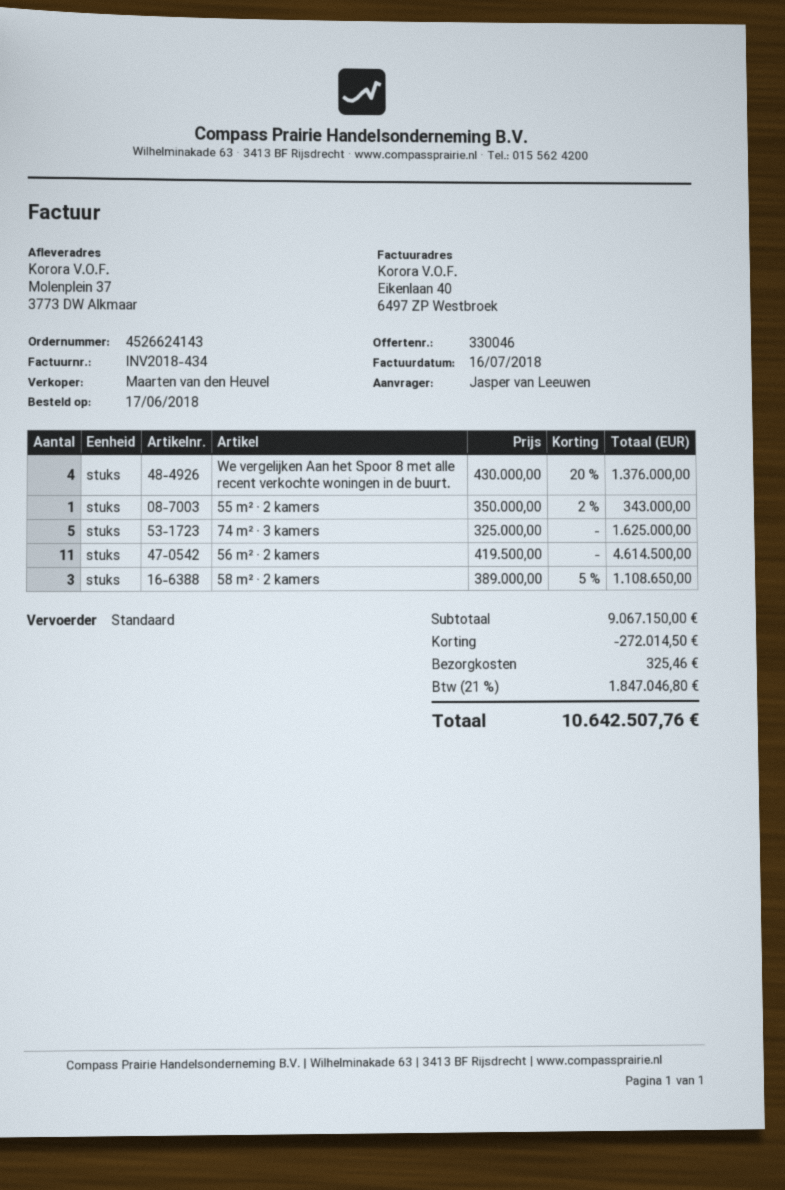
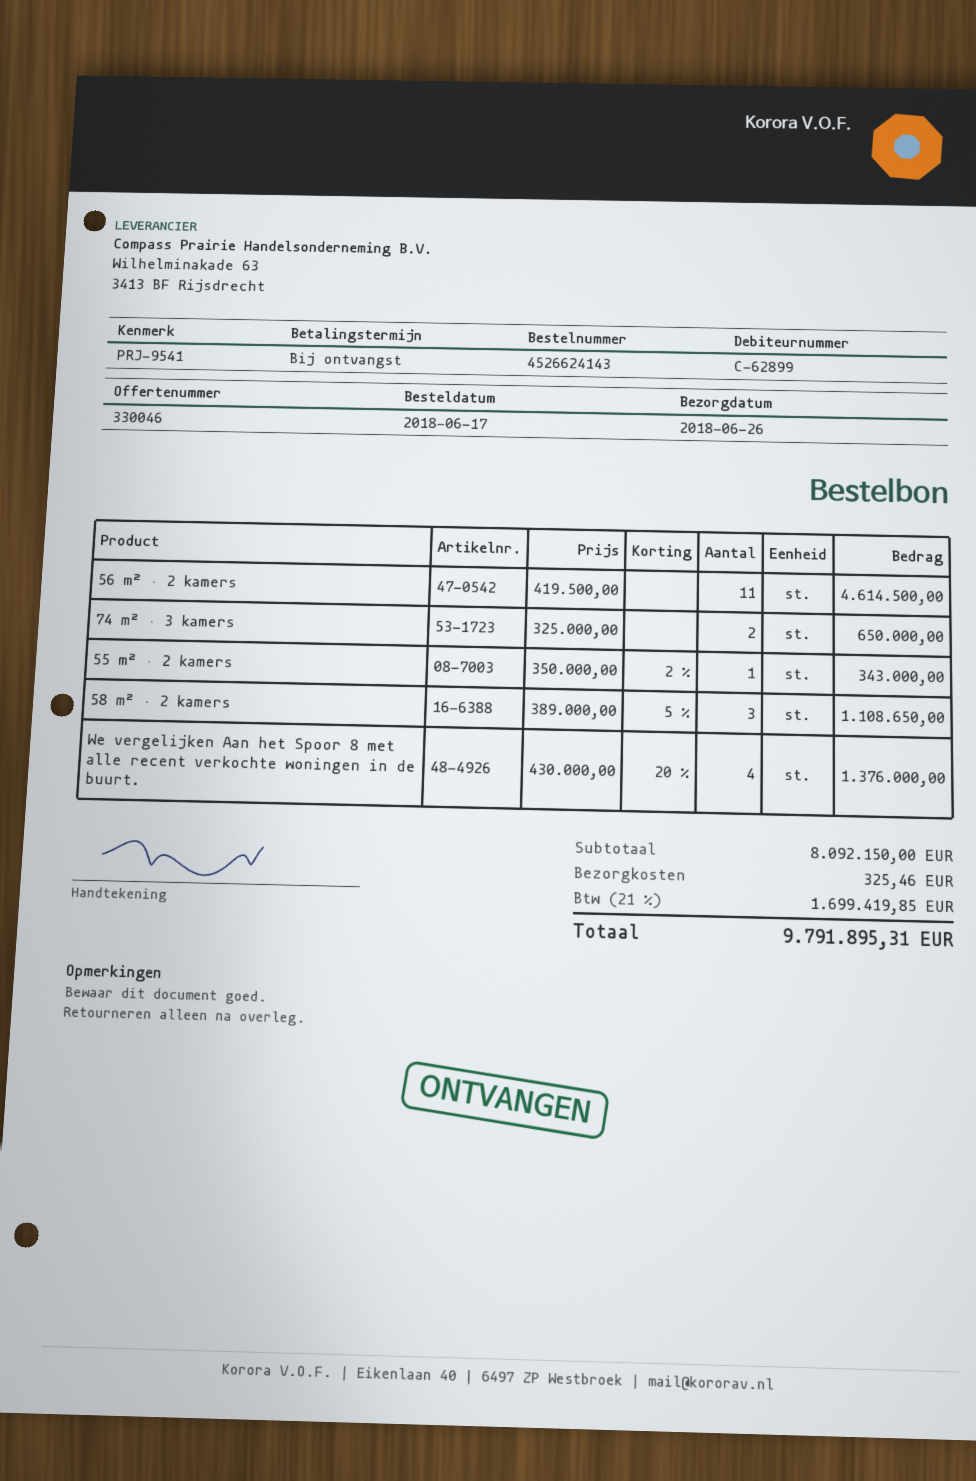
74 m² · 3 kamers: 5 x 325000.00 = 1625000.00 -> 2 x 325000.00 = 650000.00
subtotal: 9067150.00 -> 8092150.00
discount: 272014.50 -> none
tax: 21% = 1847046.80 -> 21% = 1699419.85
total: 10642507.76 -> 9791895.31

